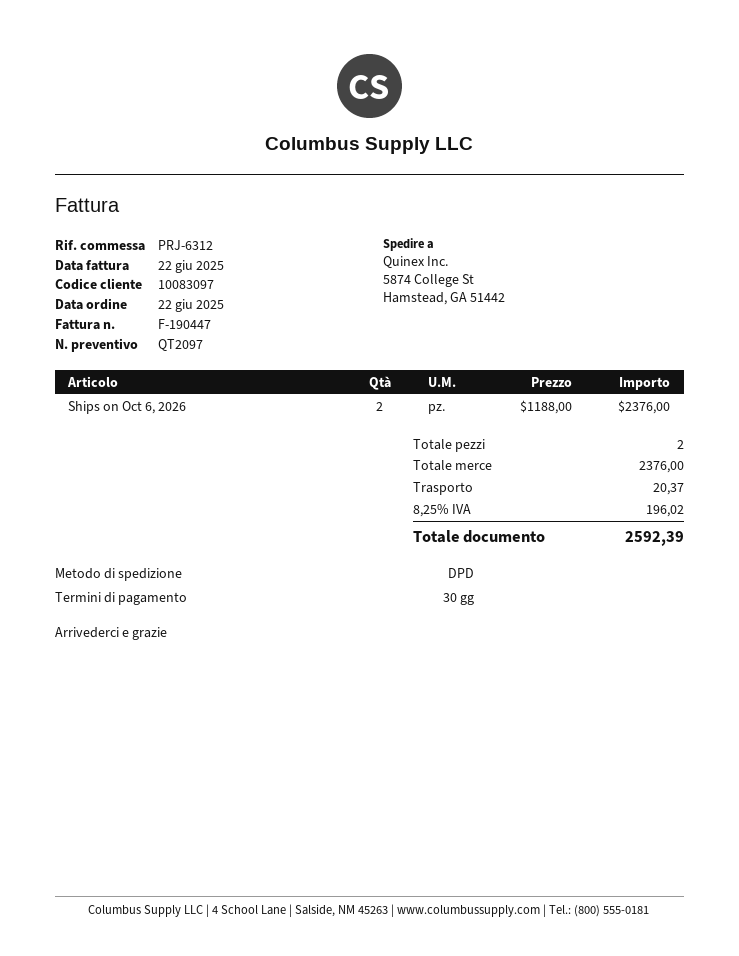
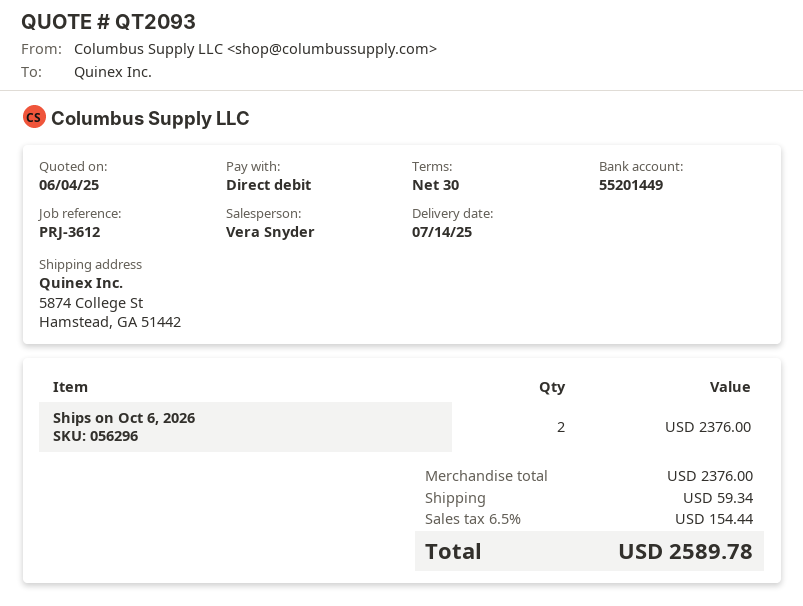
quote number: QT2097 -> QT2093
reference: PRJ-6312 -> PRJ-3612
shipping: 20.37 -> 59.34
tax: 8.25% = 196.02 -> 6.5% = 154.44
total: 2592.39 -> 2589.78

